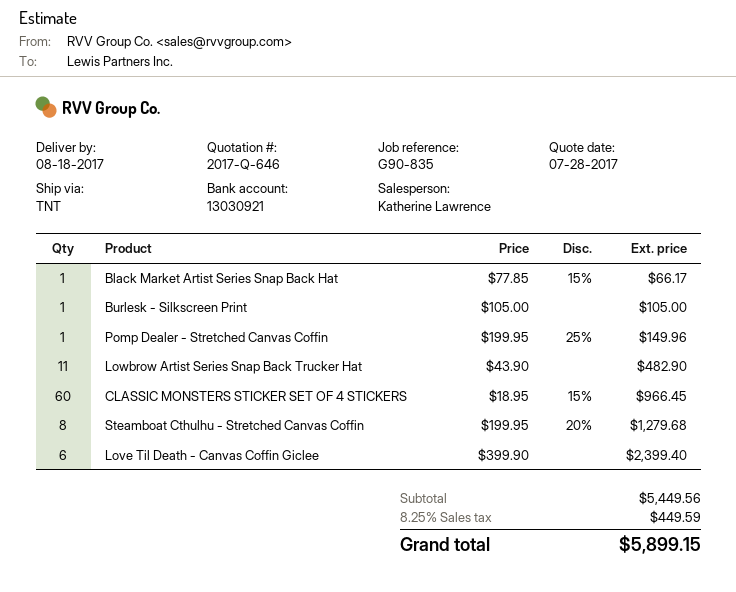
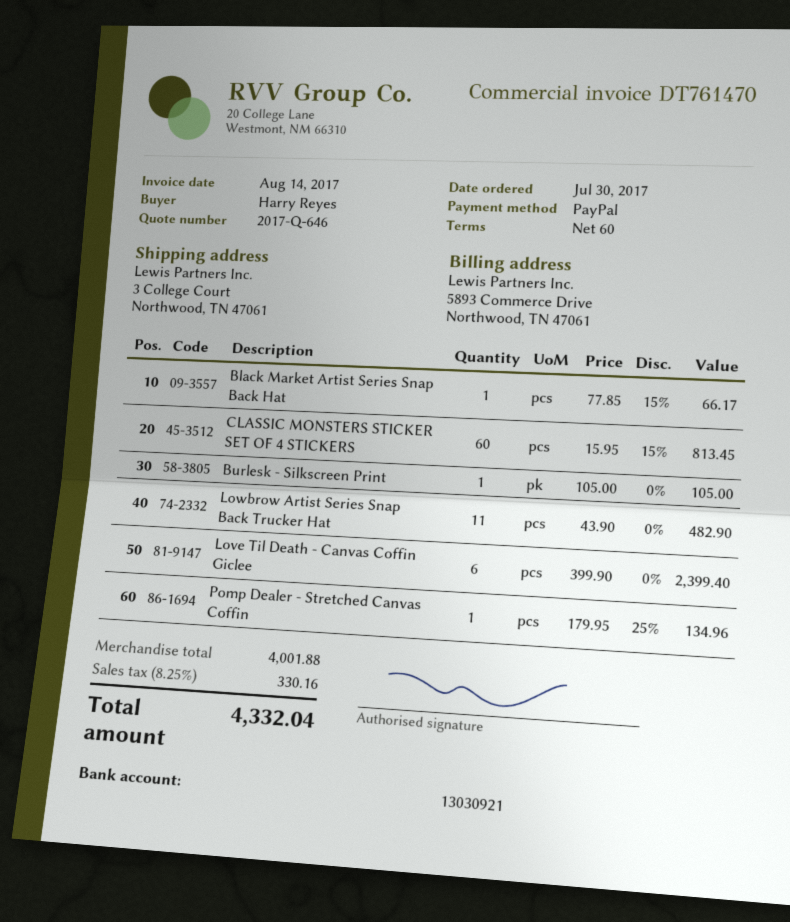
Pomp Dealer - Stretched Canvas Coffin: 1 x 199.95 - 25% = 149.96 -> 1 x 179.95 - 25% = 134.96
CLASSIC MONSTERS STICKER SET OF 4 STICKERS: 60 x 18.95 - 15% = 966.45 -> 60 x 15.95 - 15% = 813.45
Steamboat Cthulhu - Stretched Canvas Coffin: 8 x 199.95 - 20% = 1279.68 -> none
subtotal: 5449.56 -> 4001.88
tax: 8.25% = 449.59 -> 8.25% = 330.16
total: 5899.15 -> 4332.04

